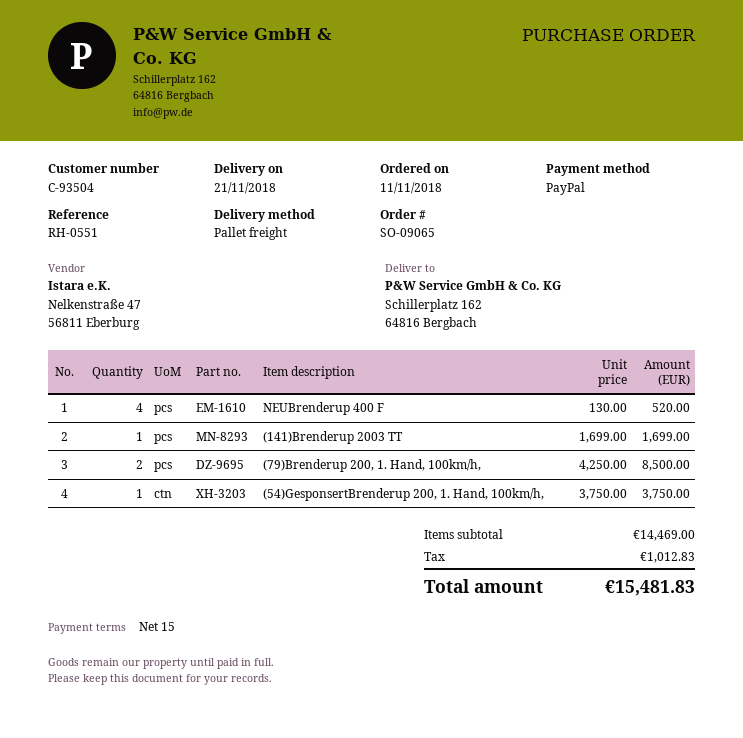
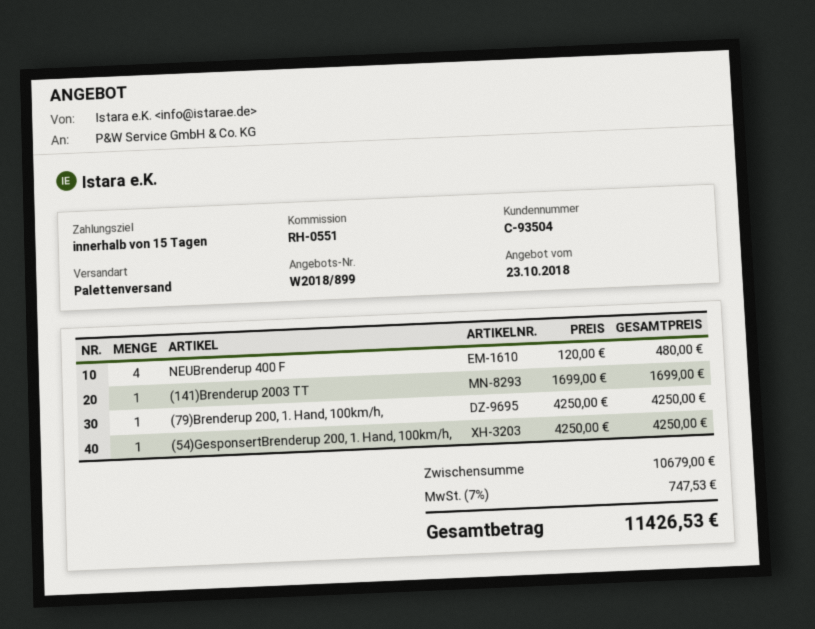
NEUBrenderup 400 F: 4 x 130.00 = 520.00 -> 4 x 120.00 = 480.00
(79)Brenderup 200, 1. Hand, 100km/h,: 2 x 4250.00 = 8500.00 -> 1 x 4250.00 = 4250.00
(54)GesponsertBrenderup 200, 1. Hand, 100km/h,: 1 x 3750.00 = 3750.00 -> 1 x 4250.00 = 4250.00
subtotal: 14469.00 -> 10679.00
tax: 1012.83 -> 747.53
total: 15481.83 -> 11426.53

